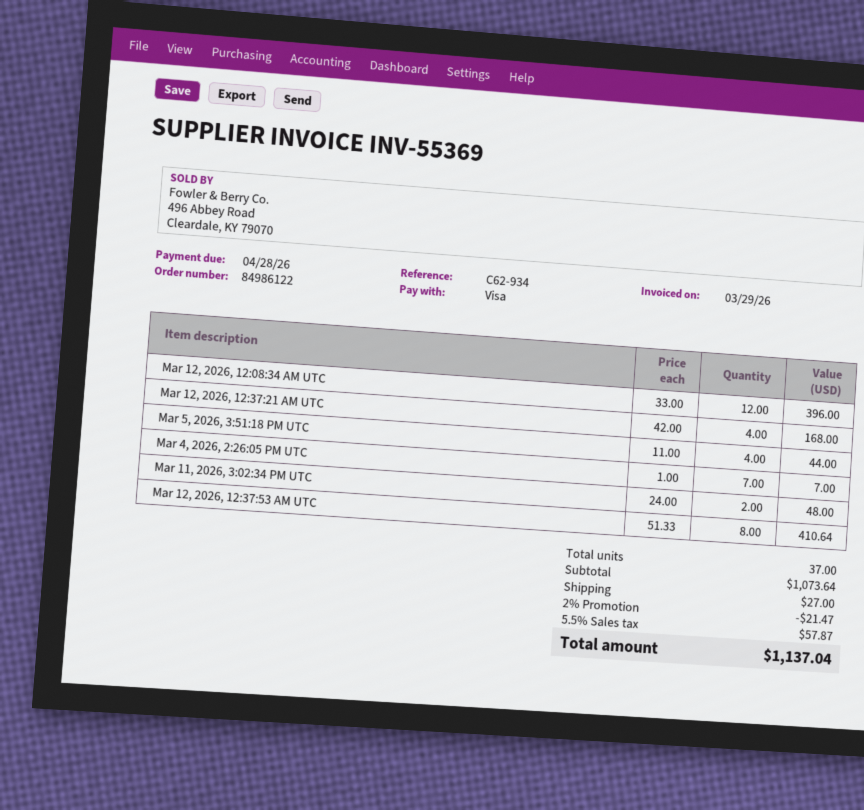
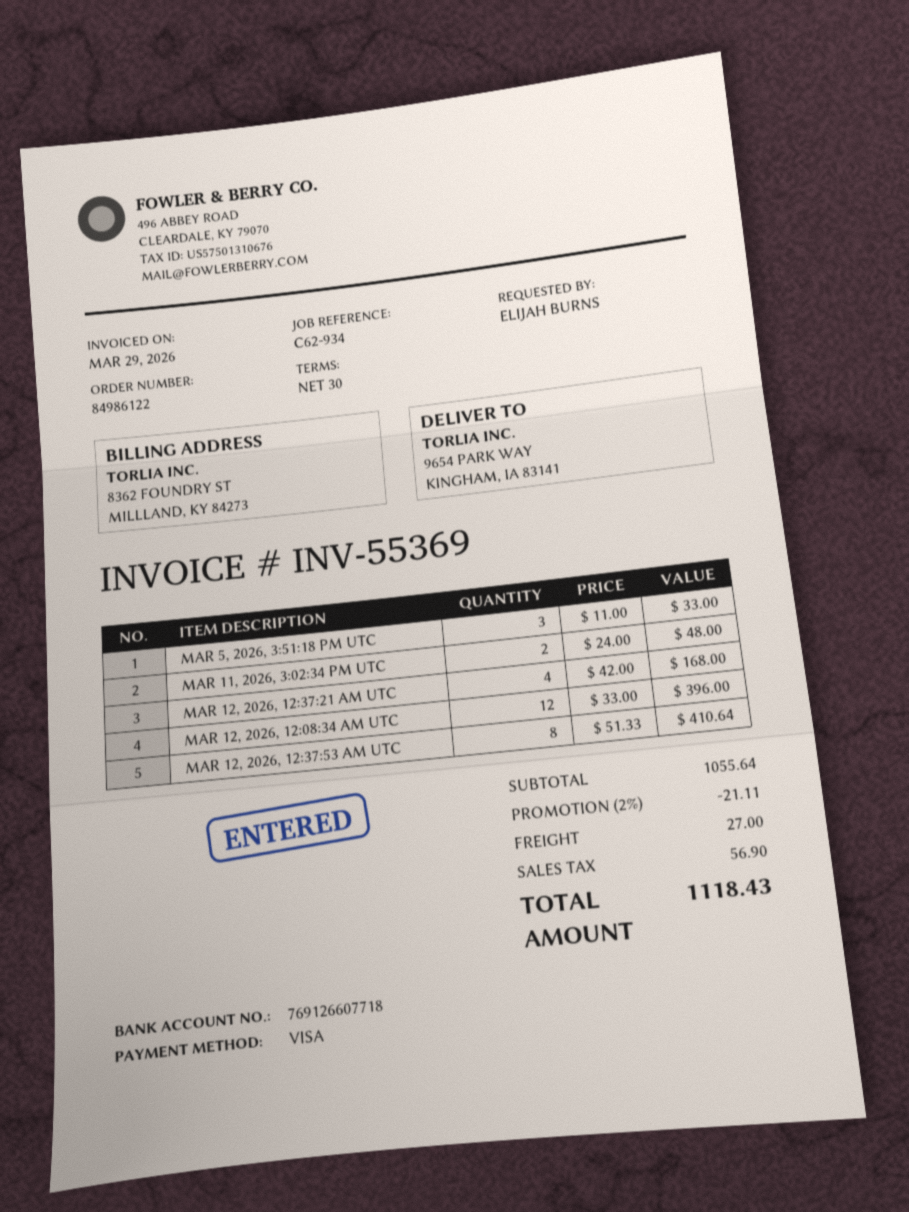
Mar 5, 2026, 3:51:18 PM UTC: 4 x 11.00 = 44.00 -> 3 x 11.00 = 33.00
Mar 4, 2026, 2:26:05 PM UTC: 7 x 1.00 = 7.00 -> none
subtotal: 1073.64 -> 1055.64
discount: 2% = 21.47 -> 2% = 21.11
tax: 57.87 -> 56.90
total: 1137.04 -> 1118.43

